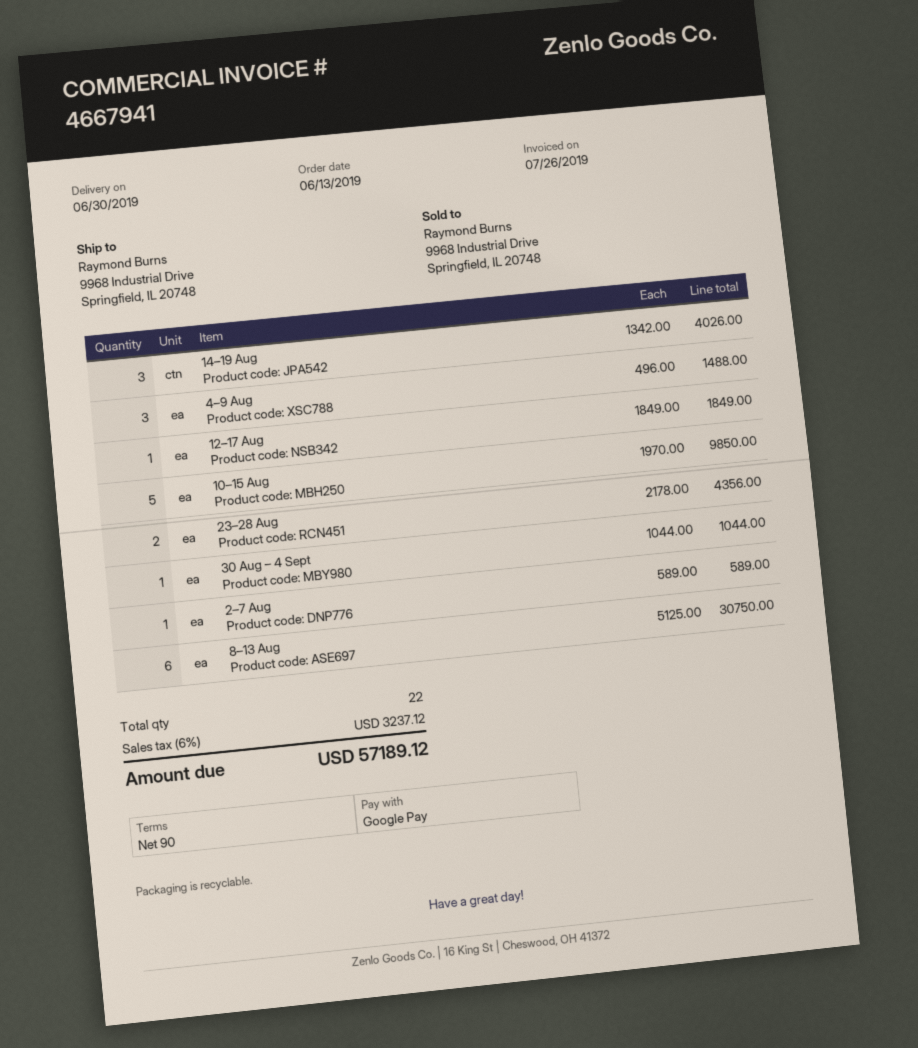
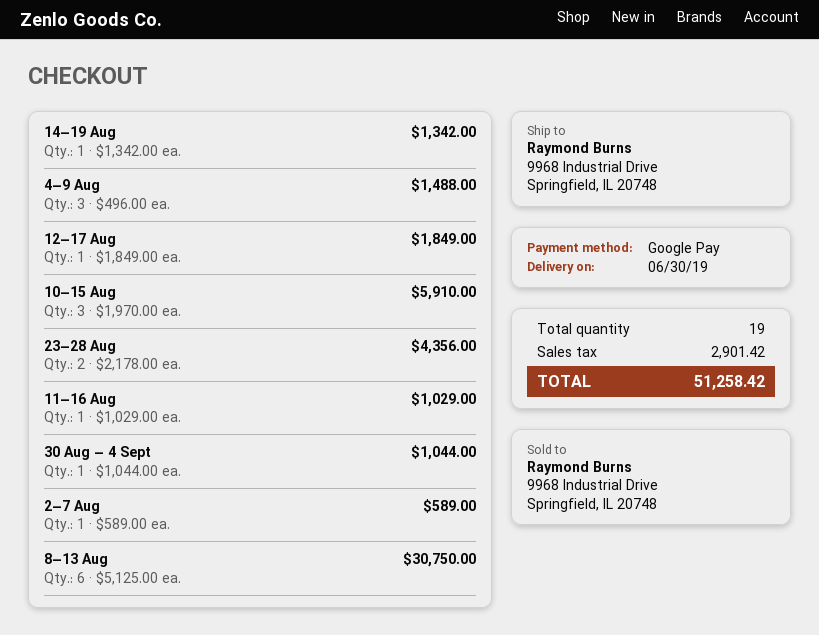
14–19 Aug: 3 x 1342.00 = 4026.00 -> 1 x 1342.00 = 1342.00
10–15 Aug: 5 x 1970.00 = 9850.00 -> 3 x 1970.00 = 5910.00
11–16 Aug: none -> 1 x 1029.00 = 1029.00
total quantity: 22 -> 19
tax: 3237.12 -> 2901.42
total: 57189.12 -> 51258.42

